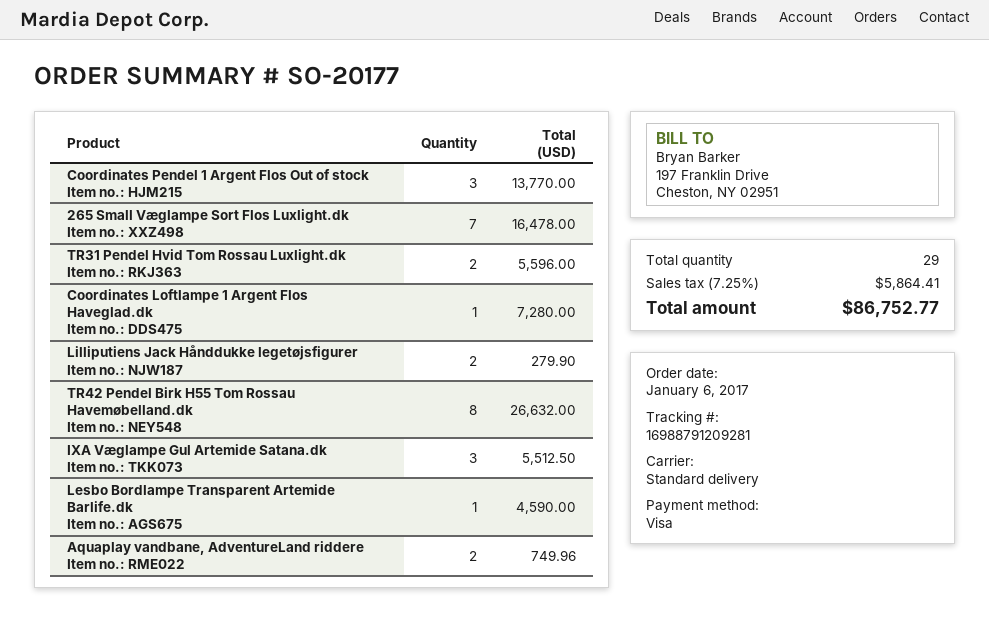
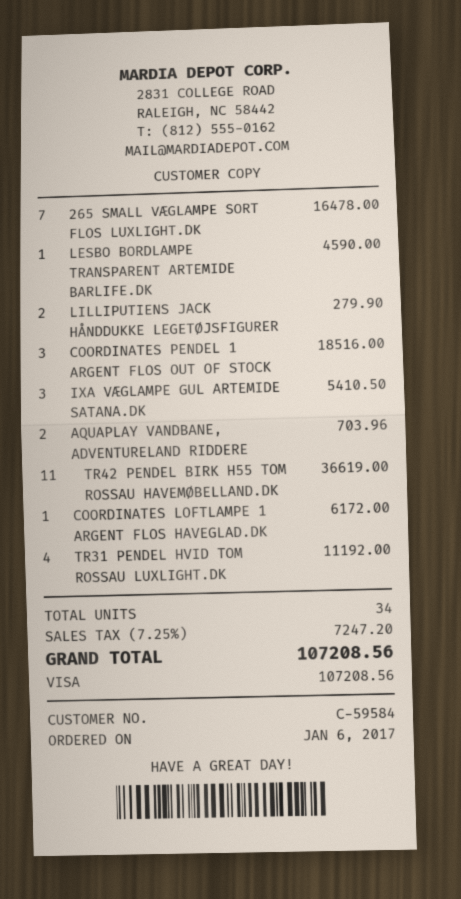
Coordinates Pendel 1 Argent Flos Out of stock: 3 for 13770.00 -> 3 for 18516.00
TR31 Pendel Hvid Tom Rossau Luxlight.dk: 2 for 5596.00 -> 4 for 11192.00
Coordinates Loftlampe 1 Argent Flos Haveglad.dk: 1 for 7280.00 -> 1 for 6172.00
TR42 Pendel Birk H55 Tom Rossau Havemøbelland.dk: 8 for 26632.00 -> 11 for 36619.00
IXA Væglampe Gul Artemide Satana.dk: 3 for 5512.50 -> 3 for 5410.50
Aquaplay vandbane, AdventureLand riddere: 2 for 749.96 -> 2 for 703.96
total quantity: 29 -> 34
tax: 7.25% = 5864.41 -> 7.25% = 7247.20
total: 86752.77 -> 107208.56

